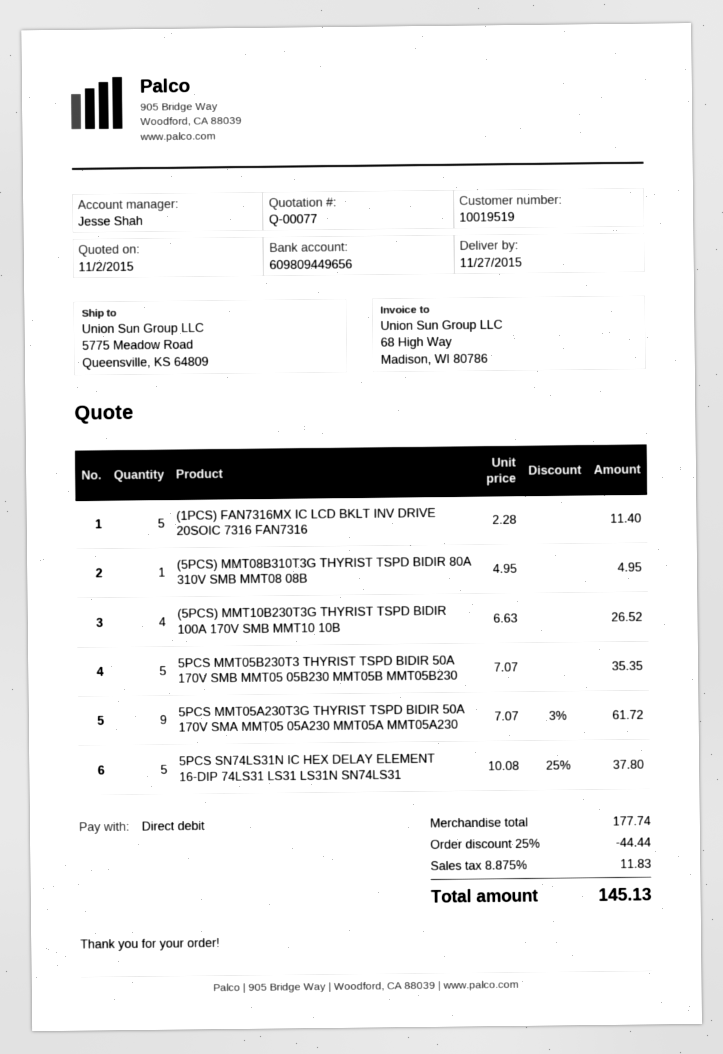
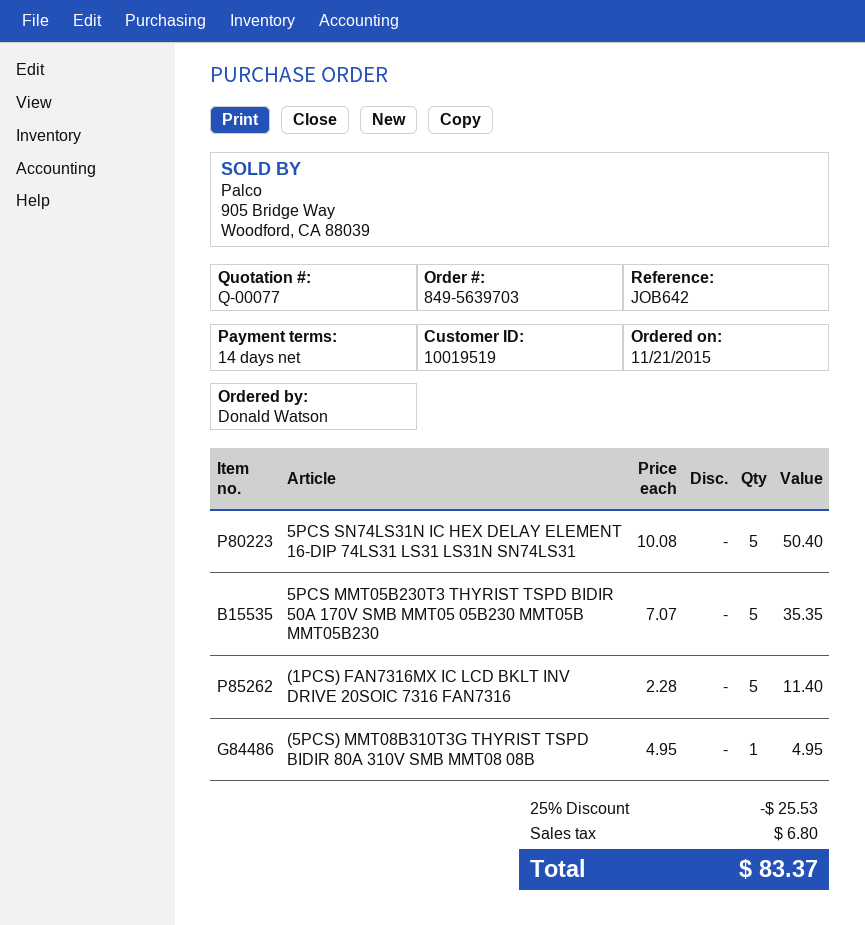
(5PCS) MMT10B230T3G THYRIST TSPD BIDIR 100A 170V SMB MMT10 10B: 4 x 6.63 = 26.52 -> none
5PCS MMT05A230T3G THYRIST TSPD BIDIR 50A 170V SMA MMT05 05A230 MMT05A MMT05A230: 9 x 7.07 - 3% = 61.72 -> none
5PCS SN74LS31N IC HEX DELAY ELEMENT 16-DIP 74LS31 LS31 LS31N SN74LS31: 5 x 10.08 - 25% = 37.80 -> 5 x 10.08 = 50.40
discount: 25% = 44.44 -> 25% = 25.53
tax: 11.83 -> 6.80
total: 145.13 -> 83.37

